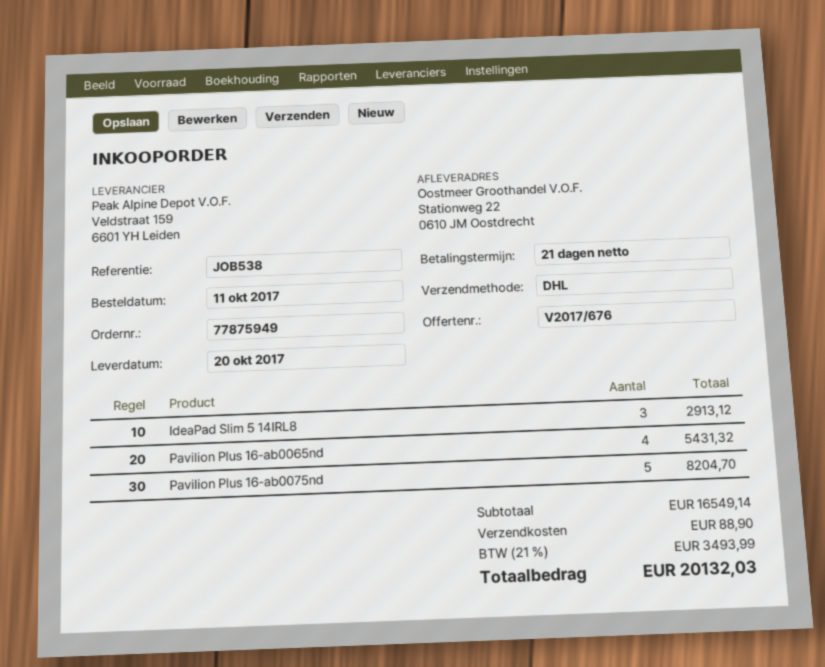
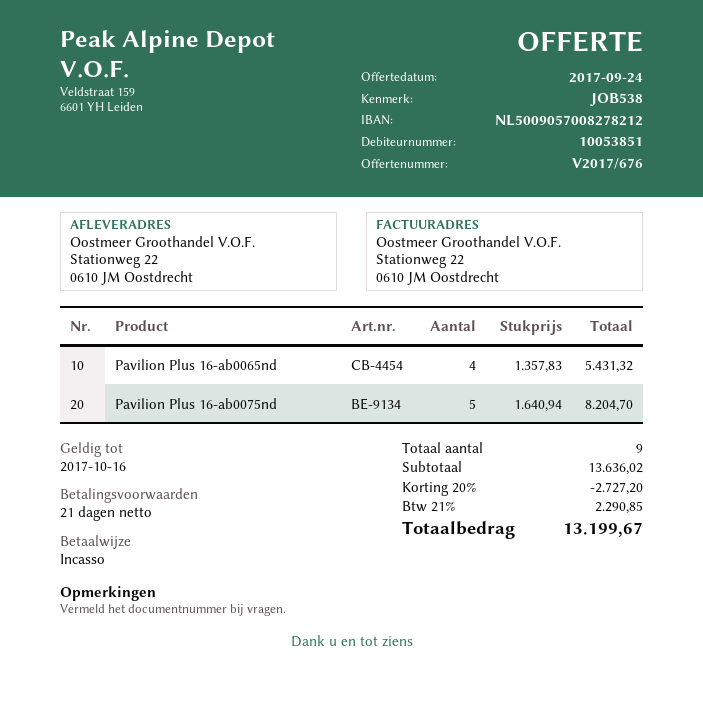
IdeaPad Slim 5 14IRL8: 3 for 2913.12 -> none
subtotal: 16549.14 -> 13636.02
discount: none -> 20% = 2727.20
shipping: 88.90 -> none
tax: 21% = 3493.99 -> 21% = 2290.85
total: 20132.03 -> 13199.67

